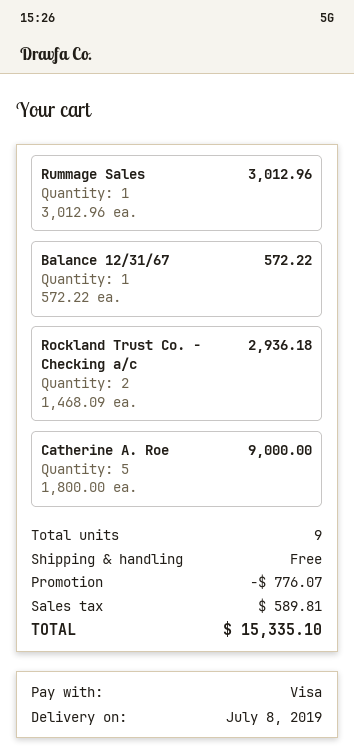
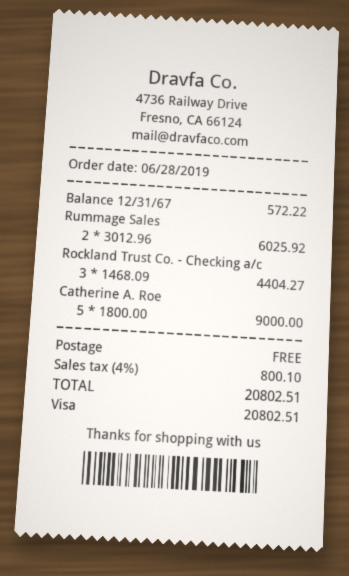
Rummage Sales: 1 x 3012.96 = 3012.96 -> 2 x 3012.96 = 6025.92
Rockland Trust Co. - Checking a/c: 2 x 1468.09 = 2936.18 -> 3 x 1468.09 = 4404.27
discount: 776.07 -> none
tax: 589.81 -> 800.10
total: 15335.10 -> 20802.51

